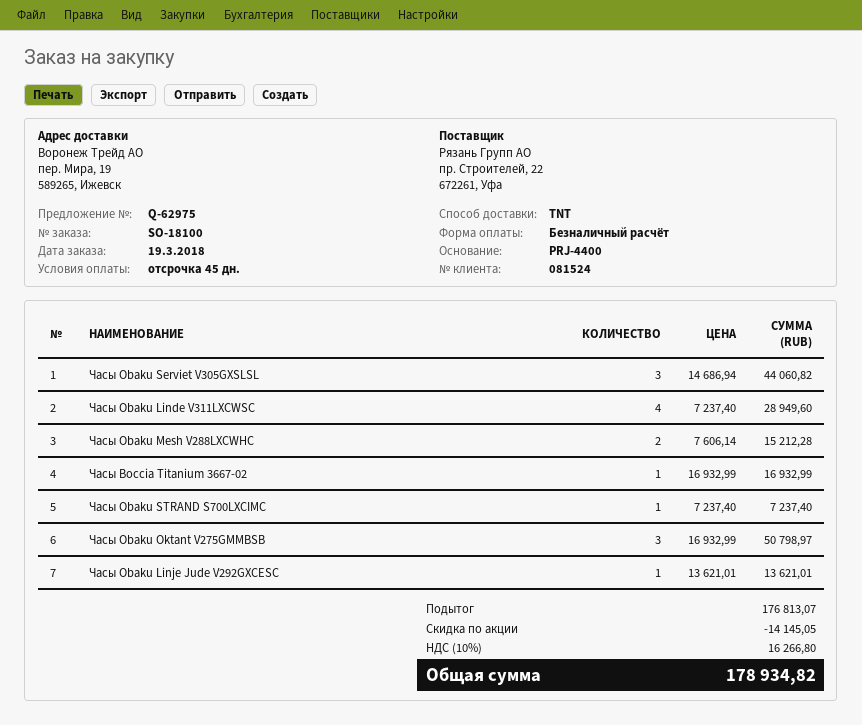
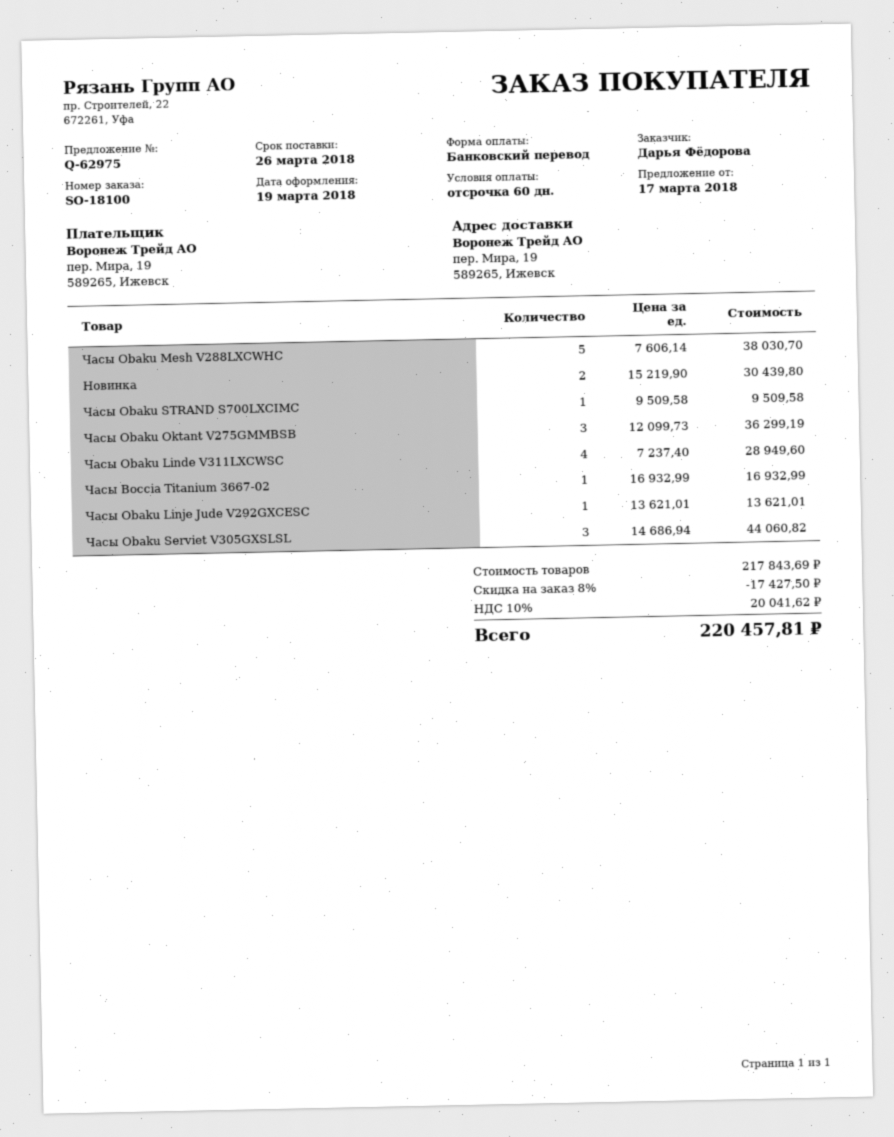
payment terms: 45 days -> 60 days
Часы Obaku Mesh V288LXCWHC: 2 x 7606.14 = 15212.28 -> 5 x 7606.14 = 38030.70
Часы Obaku STRAND S700LXCIMC: 1 x 7237.40 = 7237.40 -> 1 x 9509.58 = 9509.58
Часы Obaku Oktant V275GMMBSB: 3 x 16932.99 = 50798.97 -> 3 x 12099.73 = 36299.19
Новинка: none -> 2 x 15219.90 = 30439.80
subtotal: 176813.07 -> 217843.69
discount: 14145.05 -> 17427.50
tax: 10% = 16266.80 -> 10% = 20041.62
total: 178934.82 -> 220457.81

